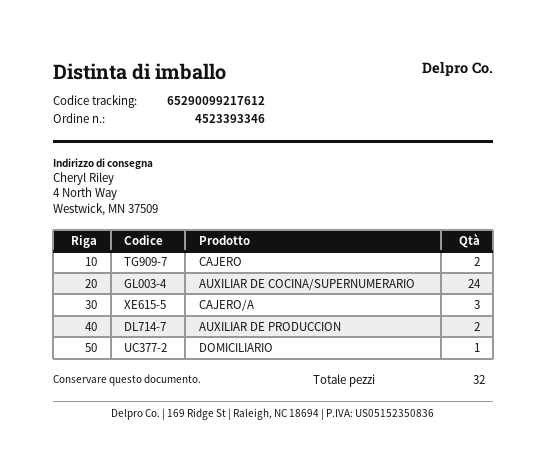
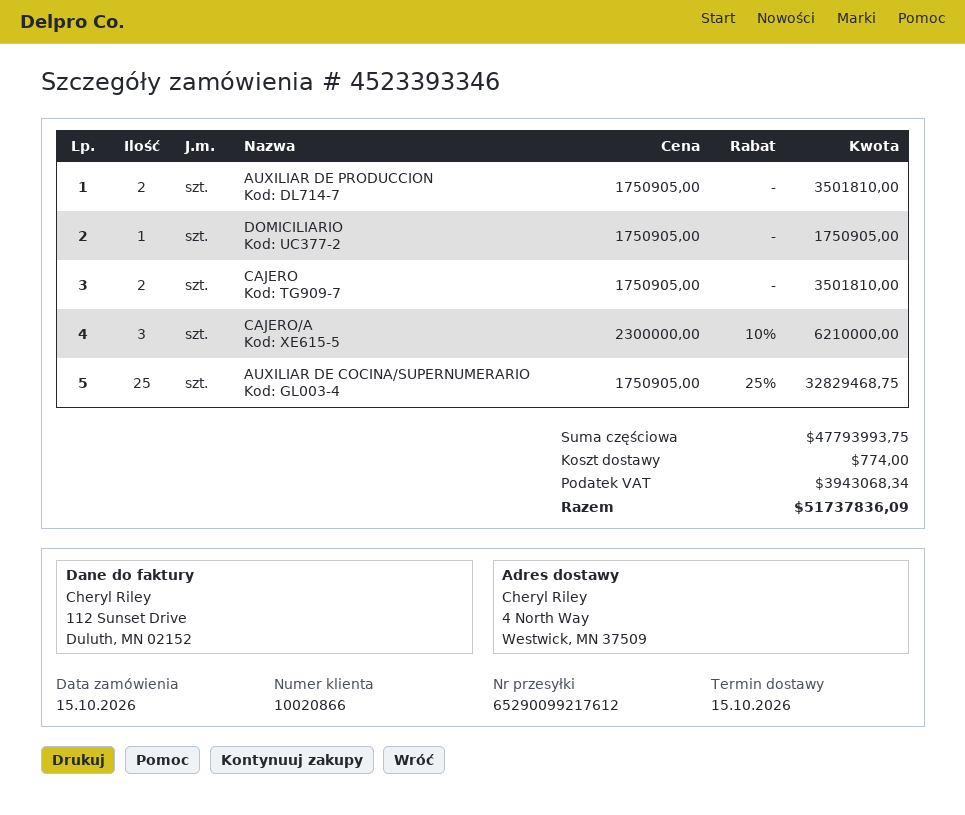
AUXILIAR DE COCINA/SUPERNUMERARIO: 24 -> 25

